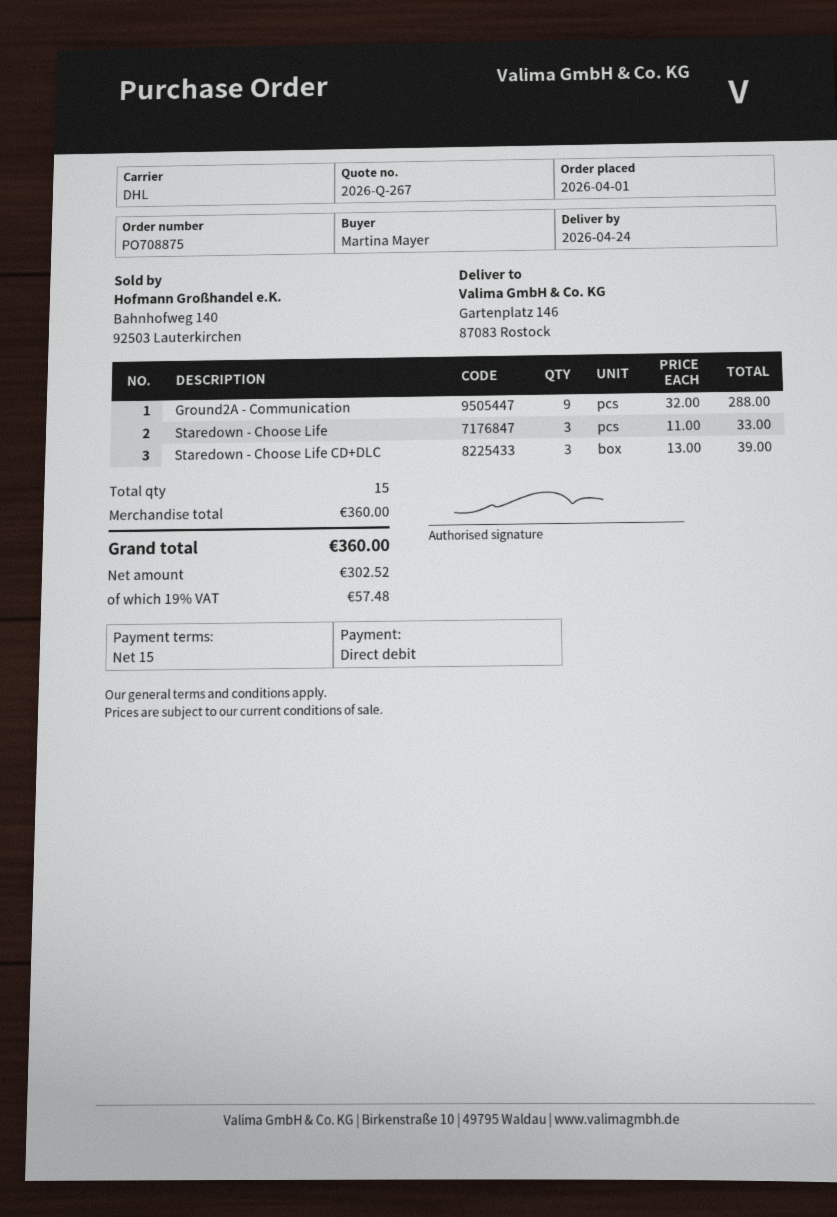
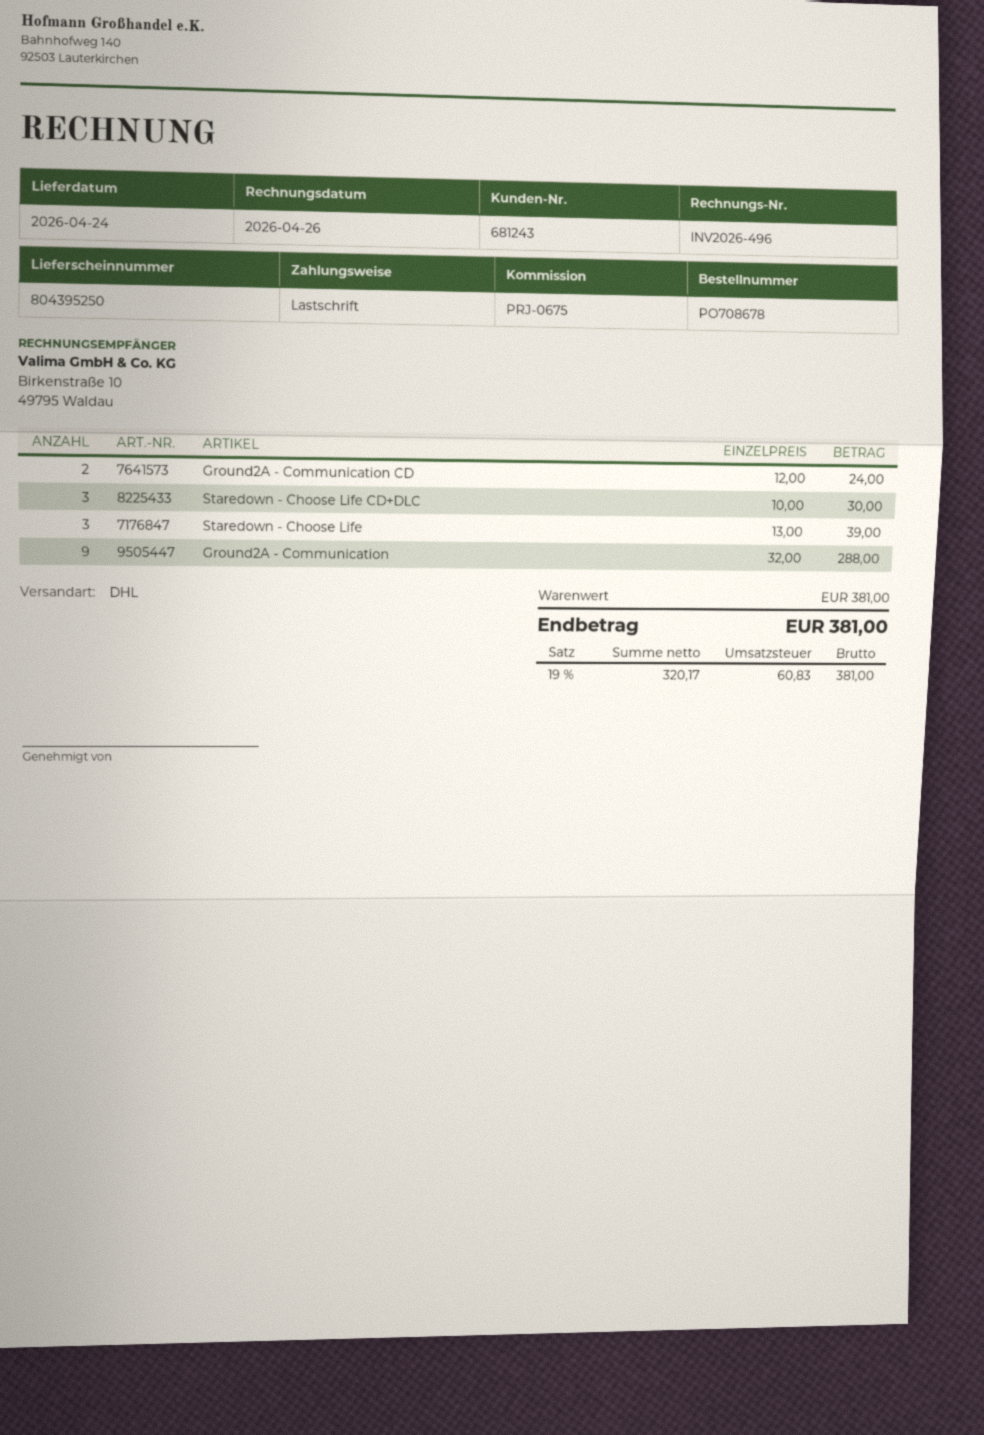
order number: PO708875 -> PO708678
Staredown - Choose Life: 3 x 11.00 = 33.00 -> 3 x 13.00 = 39.00
Staredown - Choose Life CD+DLC: 3 x 13.00 = 39.00 -> 3 x 10.00 = 30.00
Ground2A - Communication CD: none -> 2 x 12.00 = 24.00
subtotal: 360.00 -> 381.00
net: 302.52 -> 320.17
tax: 19% = 57.48 -> 19% = 60.83
total: 360.00 -> 381.00

